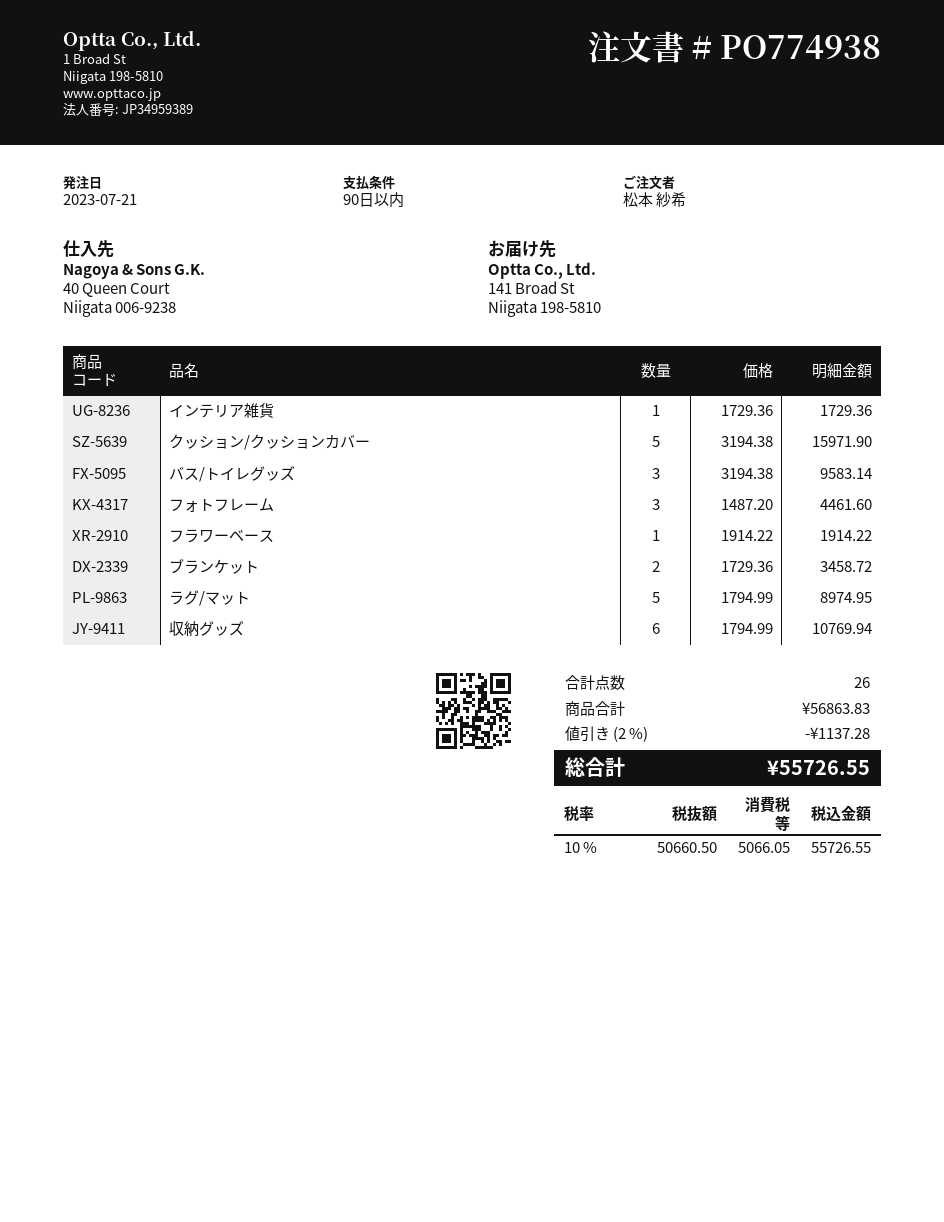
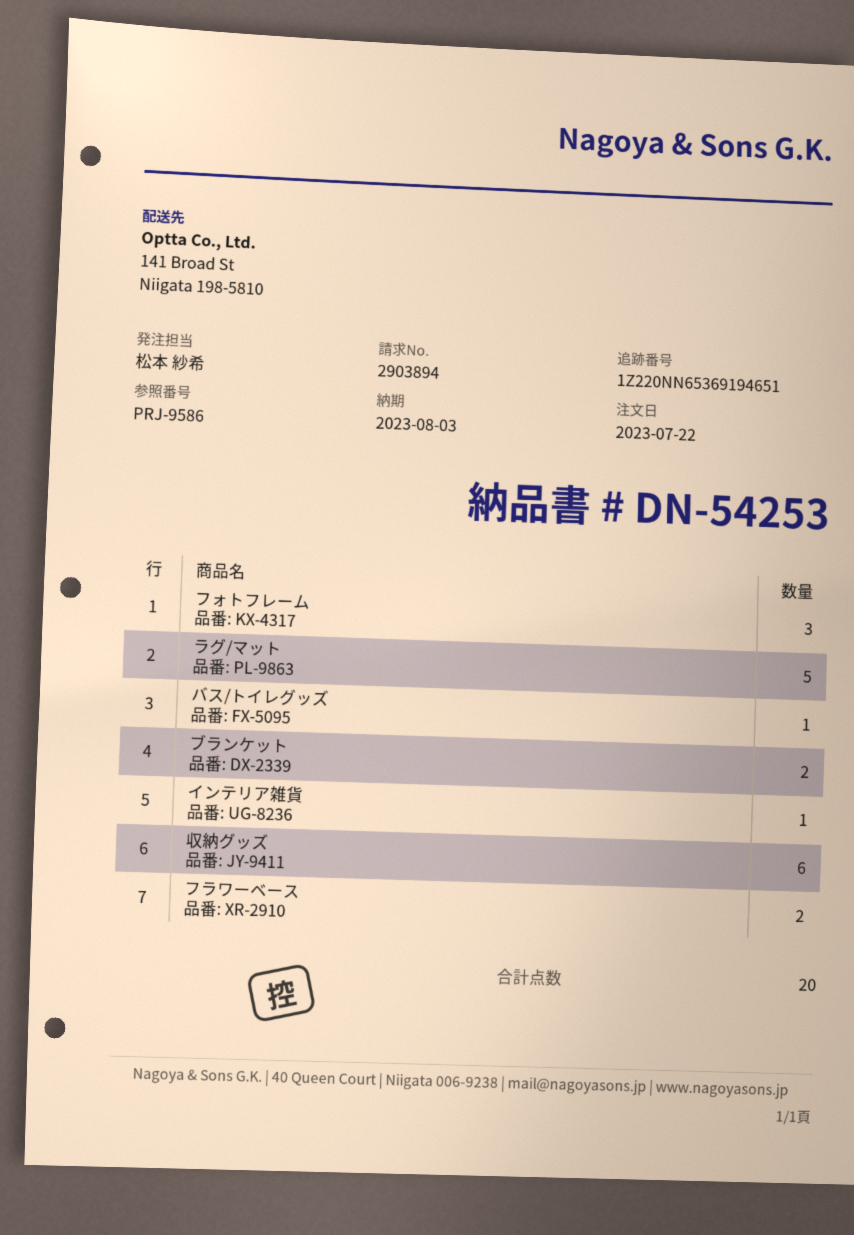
order date: 2023-07-21 -> 2023-07-22
クッション/クッションカバー: 5 -> none
バス/トイレグッズ: 3 -> 1
フラワーベース: 1 -> 2
total quantity: 26 -> 20

